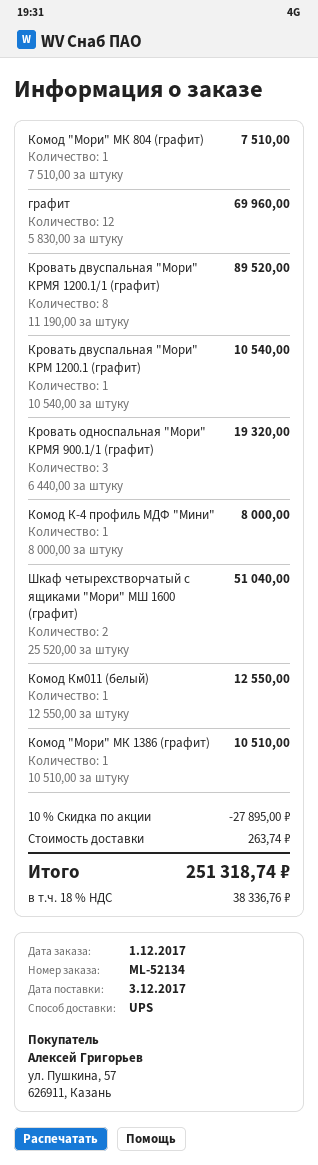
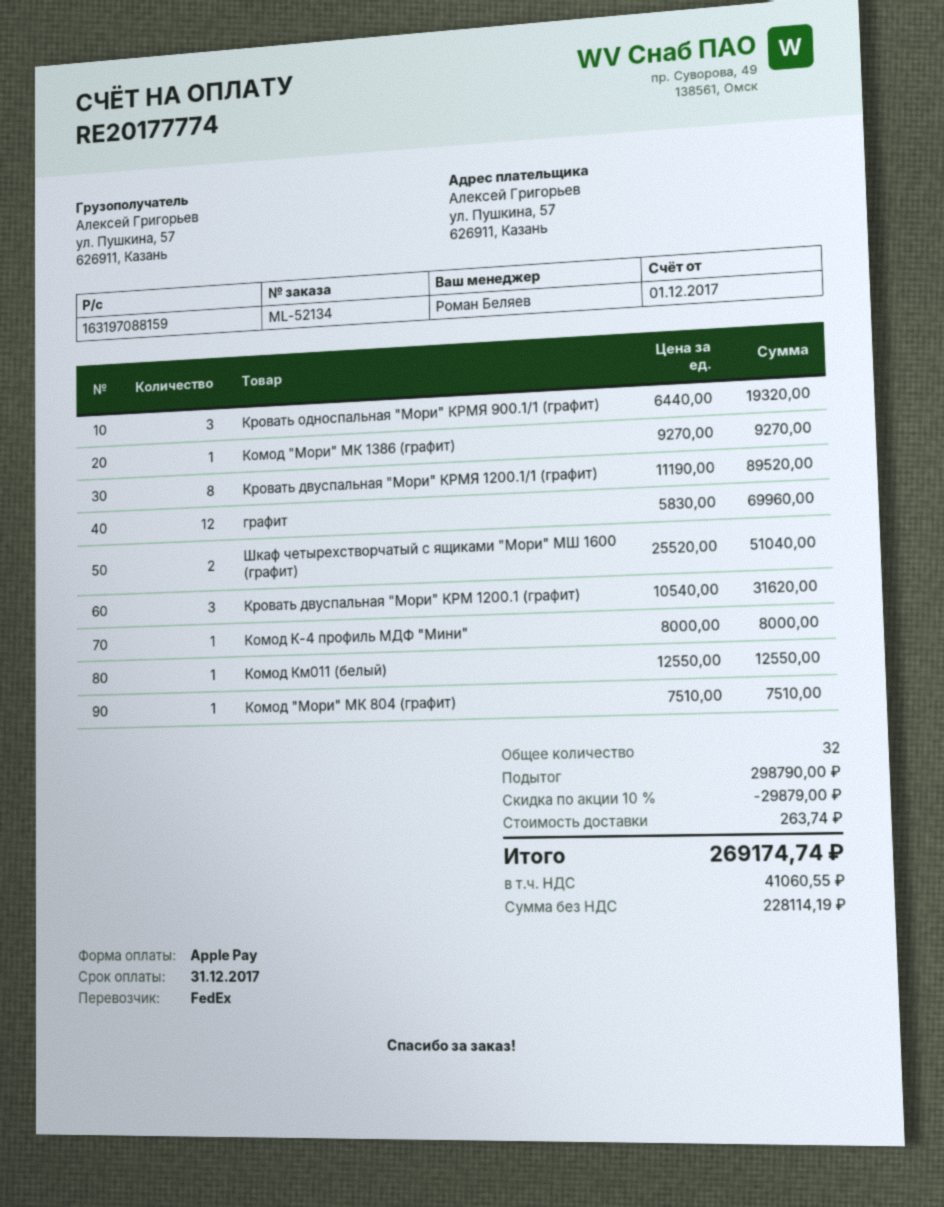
shipping method: UPS -> FedEx
Кровать двуспальная "Мори" КРМ 1200.1 (графит): 1 x 10540.00 = 10540.00 -> 3 x 10540.00 = 31620.00
Комод "Мори" МК 1386 (графит): 1 x 10510.00 = 10510.00 -> 1 x 9270.00 = 9270.00
discount: 10% = 27895.00 -> 10% = 29879.00
tax: 38336.76 -> 41060.55
total: 251318.74 -> 269174.74

